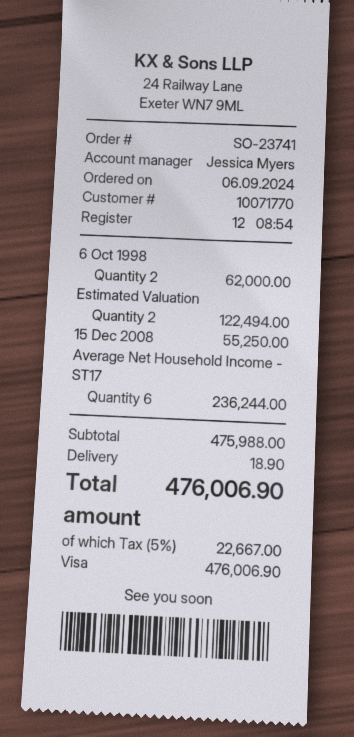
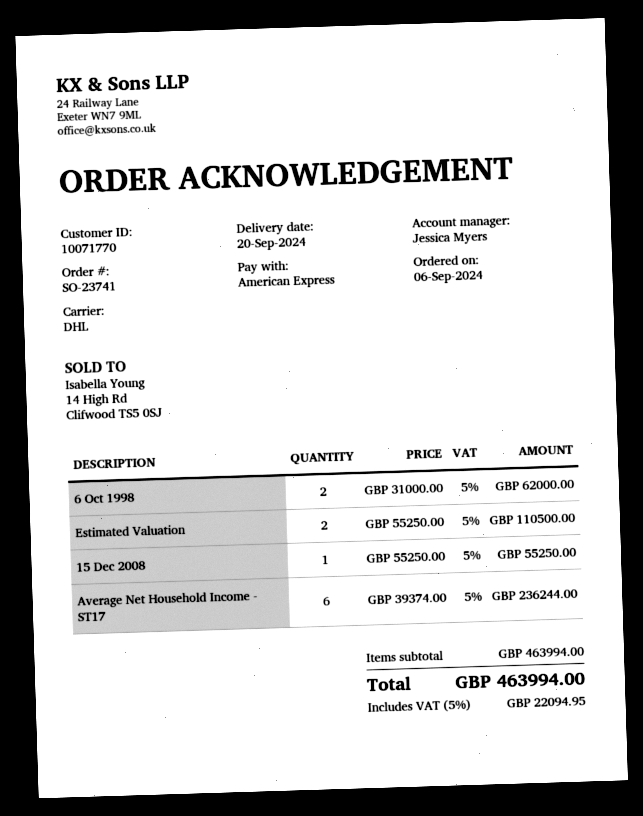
payment method: Visa -> American Express
Estimated Valuation: 2 for 122494.00 -> 2 for 110500.00
subtotal: 475988.00 -> 463994.00
shipping: 18.90 -> none
tax: 5% = 22667.00 -> 5% = 22094.95
total: 476006.90 -> 463994.00

